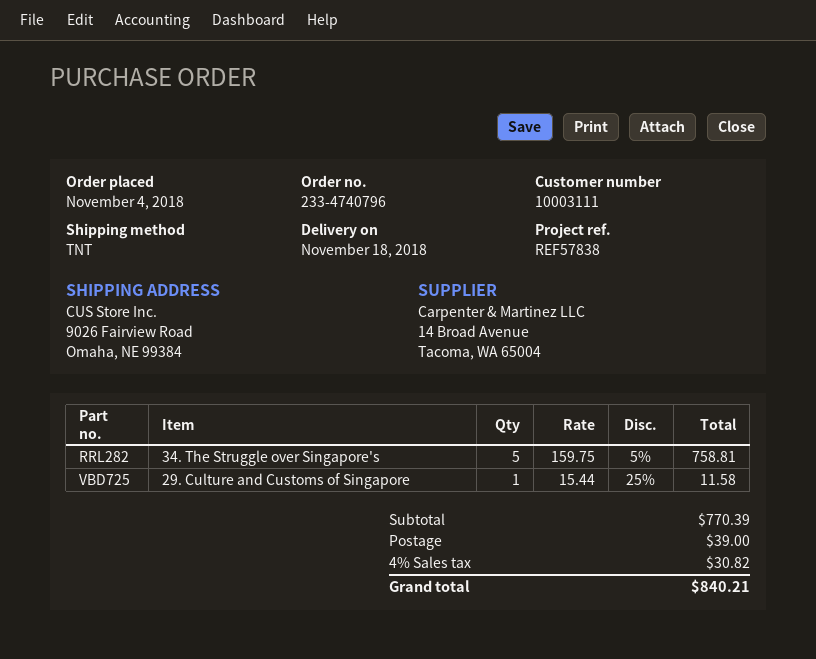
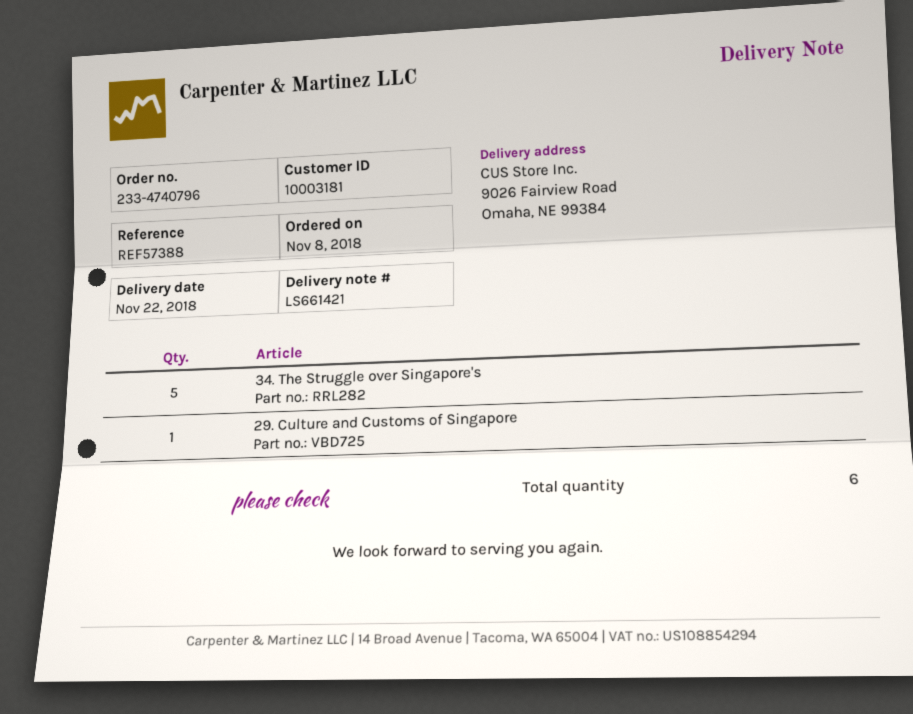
order date: 2018-11-04 -> 2018-11-08
delivery date: 2018-11-18 -> 2018-11-22
customer number: 10003111 -> 10003181
reference: REF57838 -> REF57388

